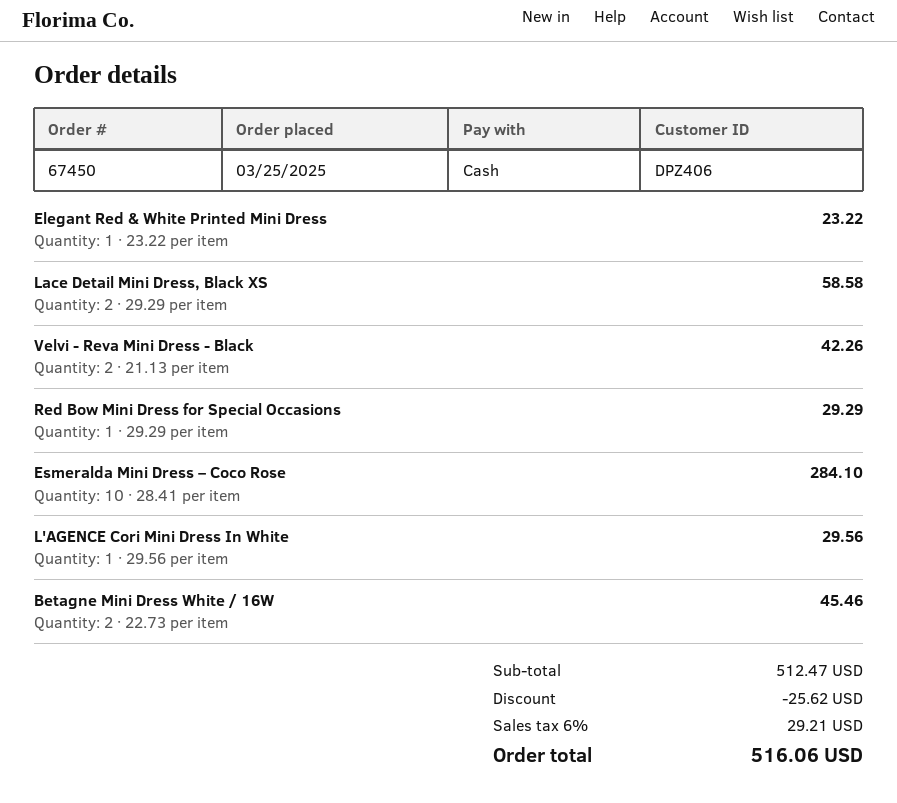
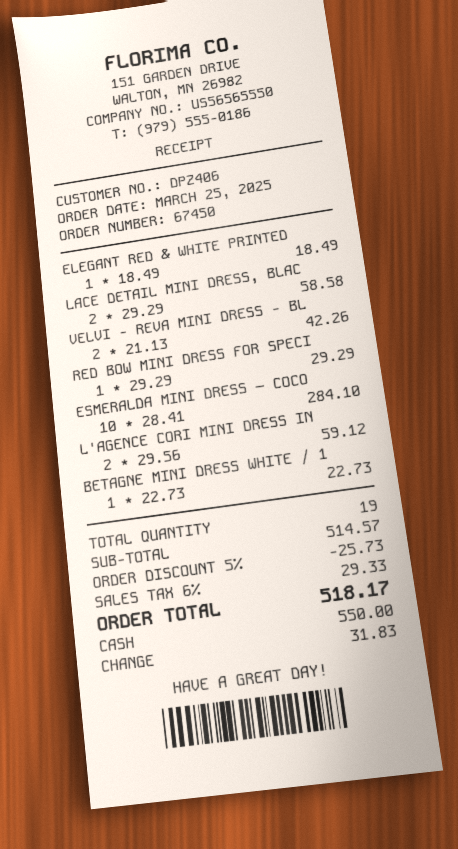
Elegant Red & White Printed Mini Dress: 1 x 23.22 = 23.22 -> 1 x 18.49 = 18.49
L'AGENCE Cori Mini Dress In White: 1 x 29.56 = 29.56 -> 2 x 29.56 = 59.12
Betagne Mini Dress White / 16W: 2 x 22.73 = 45.46 -> 1 x 22.73 = 22.73
subtotal: 512.47 -> 514.57
discount: 25.62 -> 25.73
tax: 6% = 29.21 -> 6% = 29.33
total: 516.06 -> 518.17

